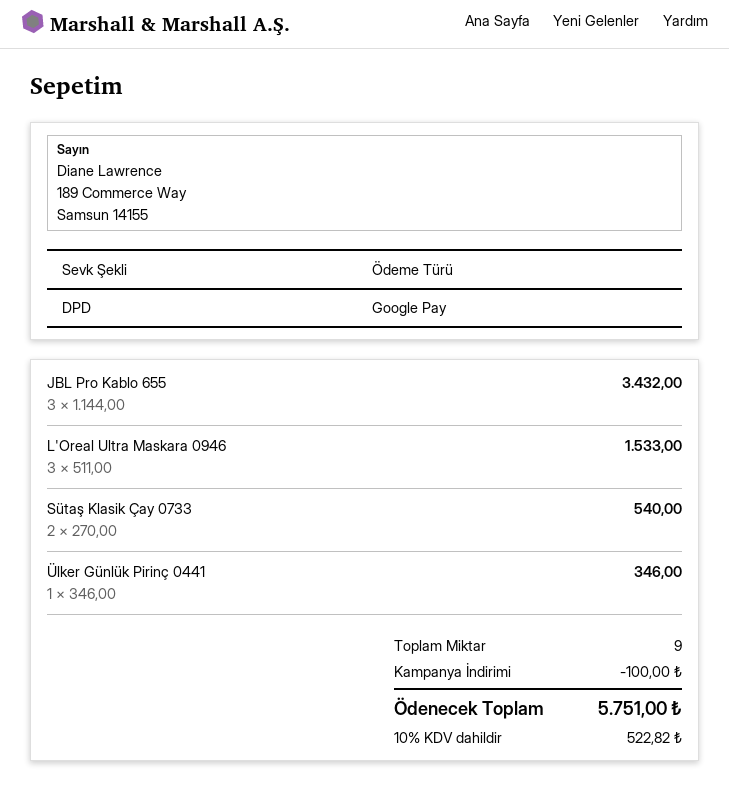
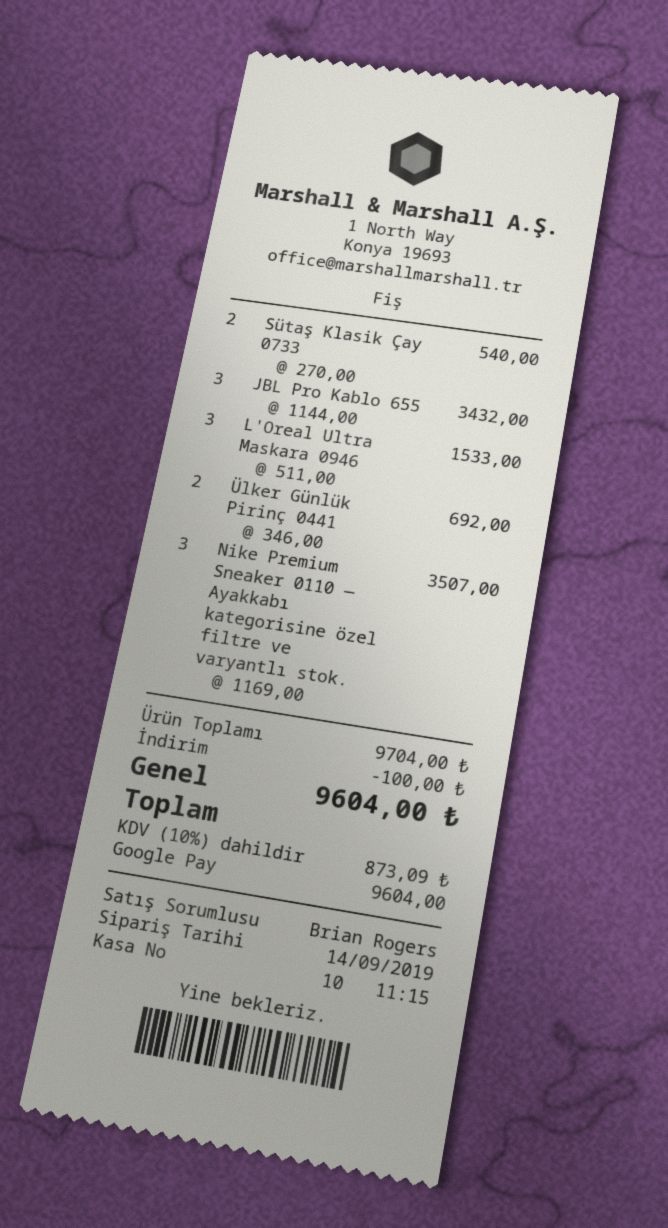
Ülker Günlük Pirinç 0441: 1 x 346.00 = 346.00 -> 2 x 346.00 = 692.00
Nike Premium Sneaker 0110 — Ayakkabı kategorisine özel filtre ve varyantlı stok.: none -> 3 x 1169.00 = 3507.00
tax: 10% = 522.82 -> 10% = 873.09
total: 5751.00 -> 9604.00

